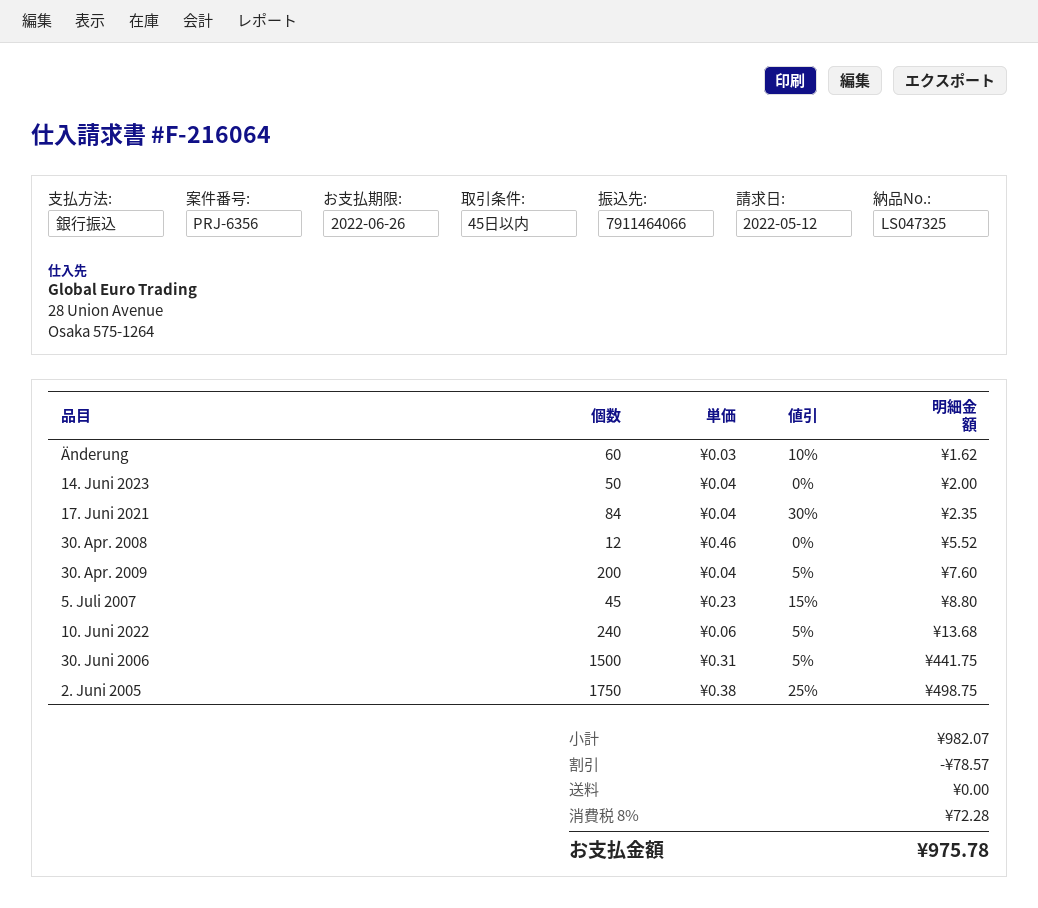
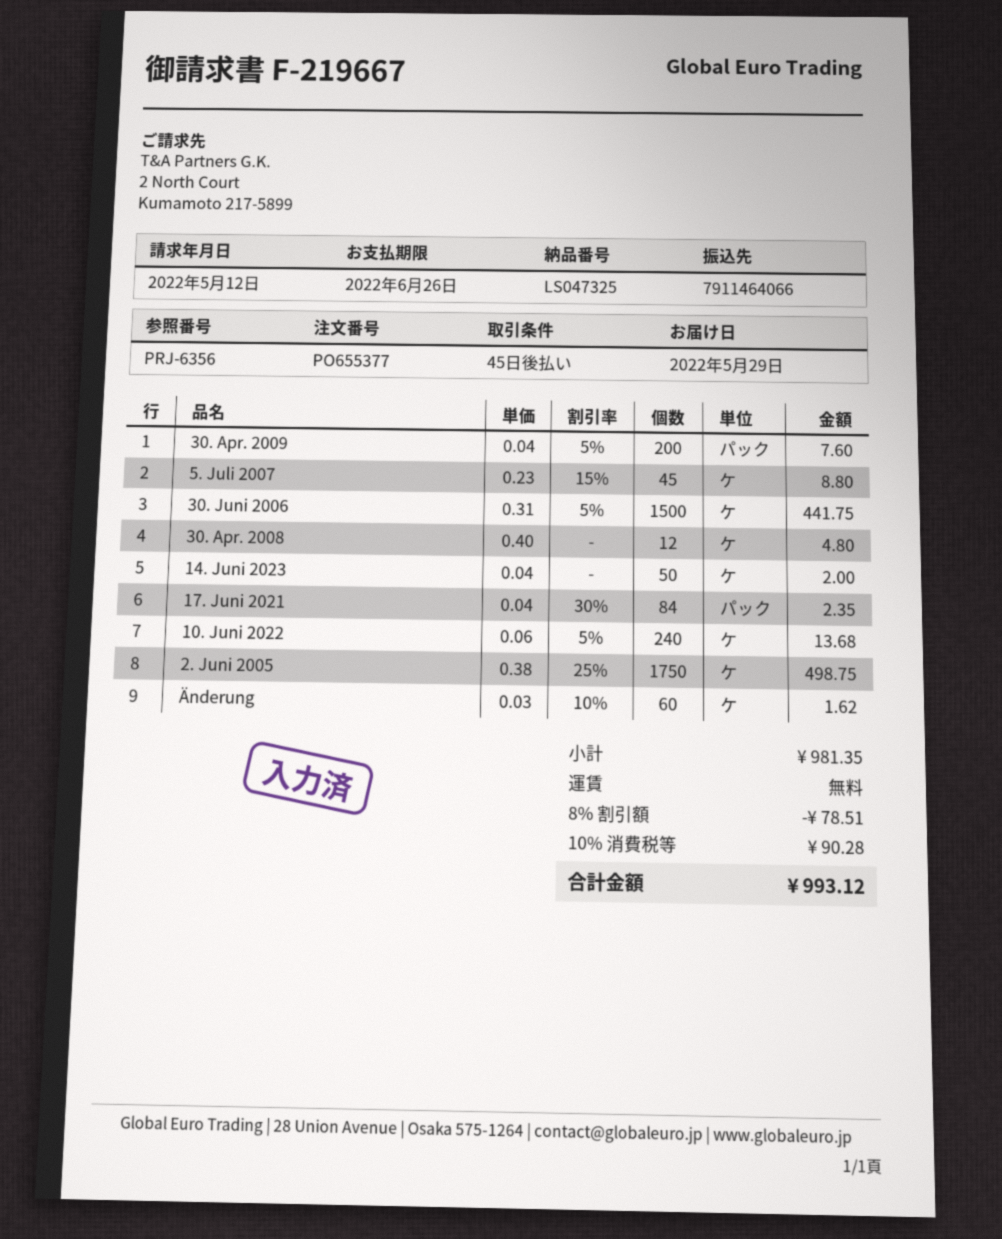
invoice number: F-216064 -> F-219667
30. Apr. 2008: 12 x 0.46 = 5.52 -> 12 x 0.40 = 4.80
subtotal: 982.07 -> 981.35
discount: 78.57 -> 78.51
tax: 8% = 72.28 -> 10% = 90.28
total: 975.78 -> 993.12

